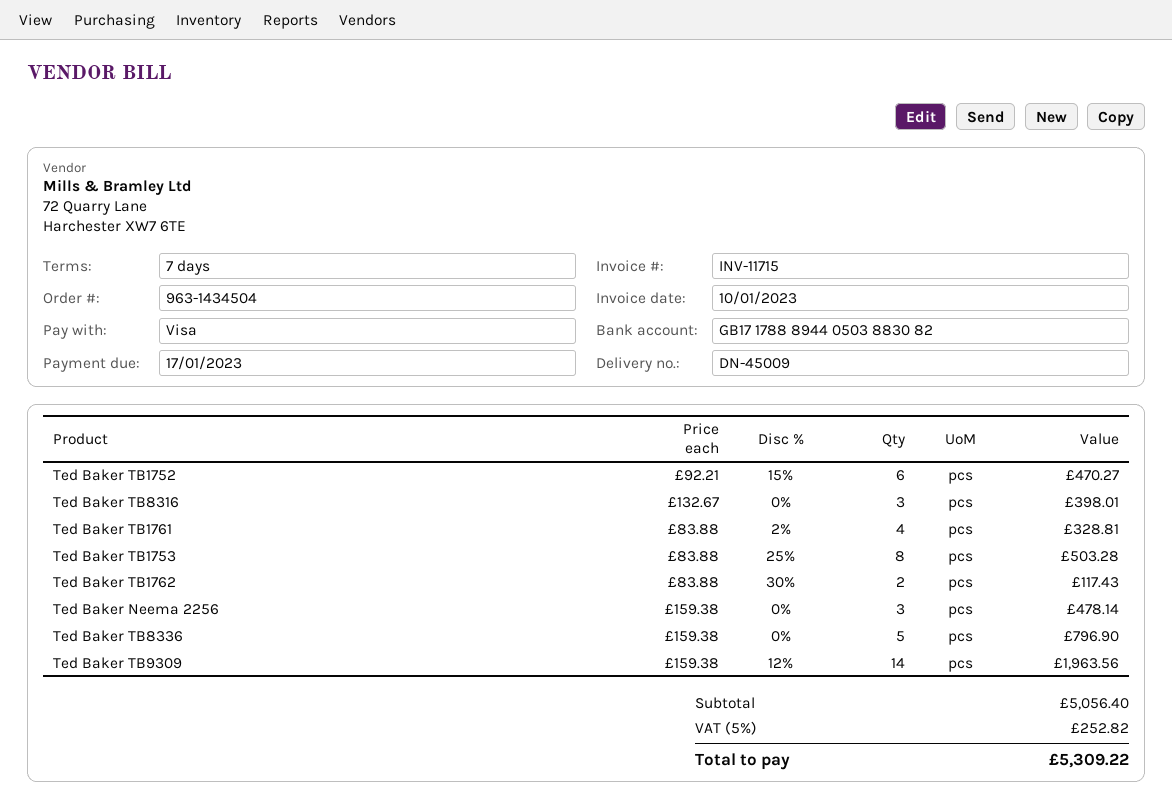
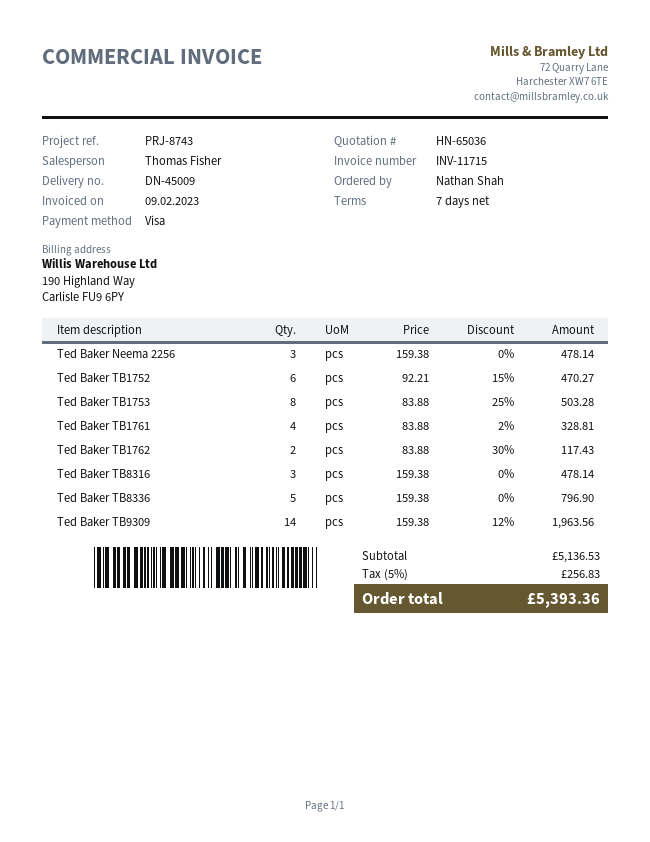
invoice date: 2023-01-10 -> 2023-02-09
Ted Baker TB8316: 3 x 132.67 = 398.01 -> 3 x 159.38 = 478.14
subtotal: 5056.40 -> 5136.53
tax: 5% = 252.82 -> 5% = 256.83
total: 5309.22 -> 5393.36

